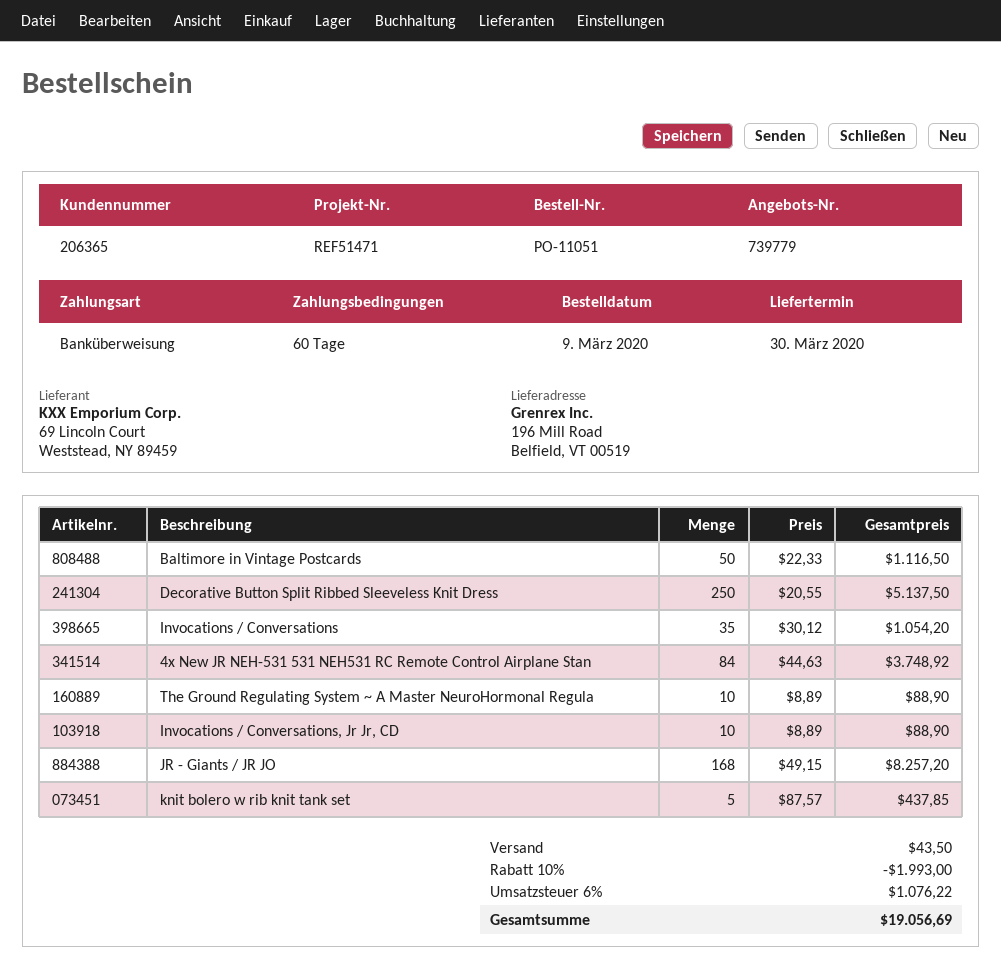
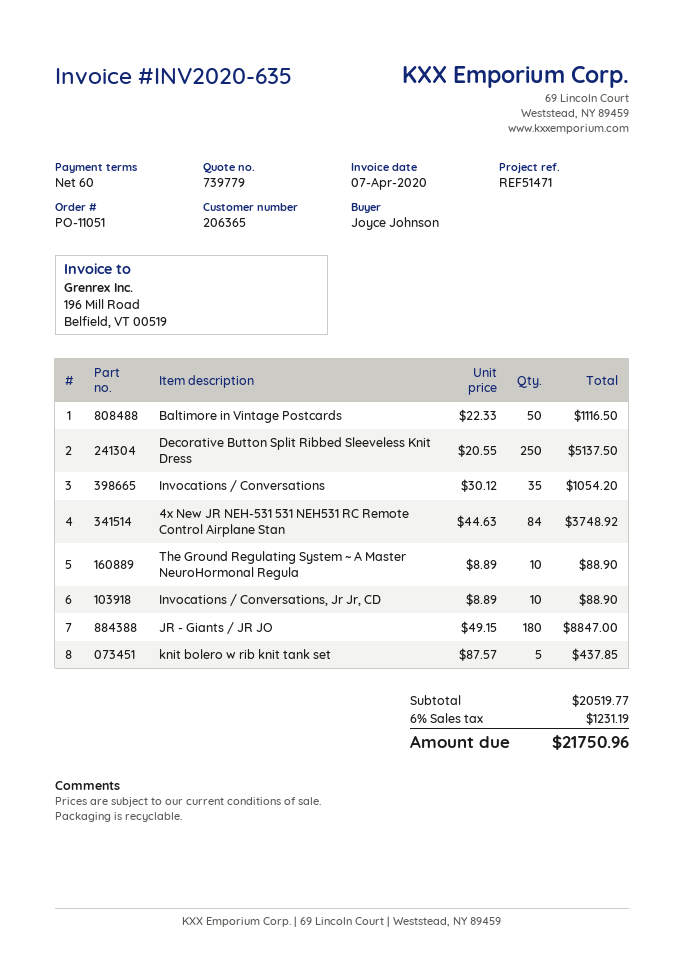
JR - Giants / JR JO: 168 x 49.15 = 8257.20 -> 180 x 49.15 = 8847.00
discount: 10% = 1993.00 -> none
shipping: 43.50 -> none
tax: 6% = 1076.22 -> 6% = 1231.19
total: 19056.69 -> 21750.96

